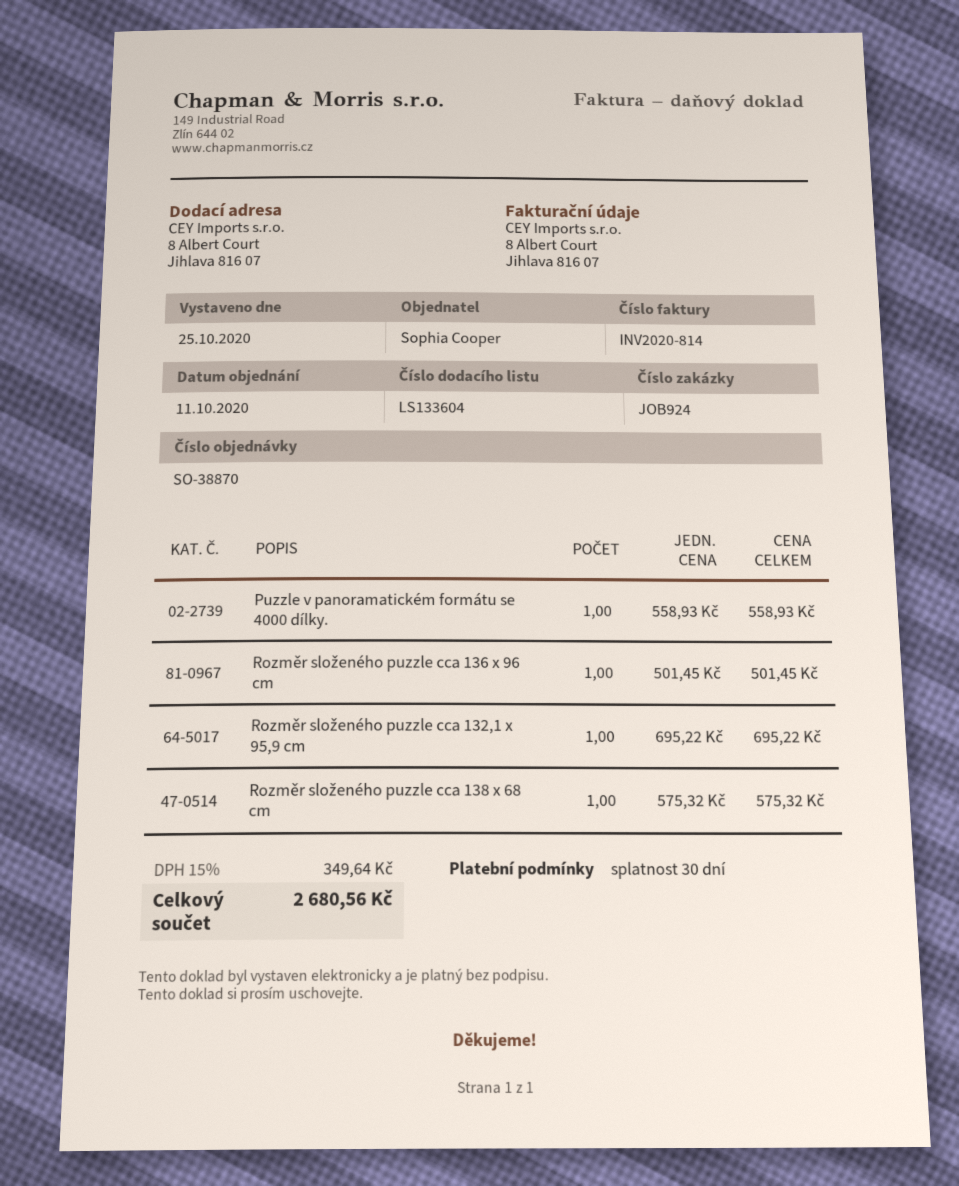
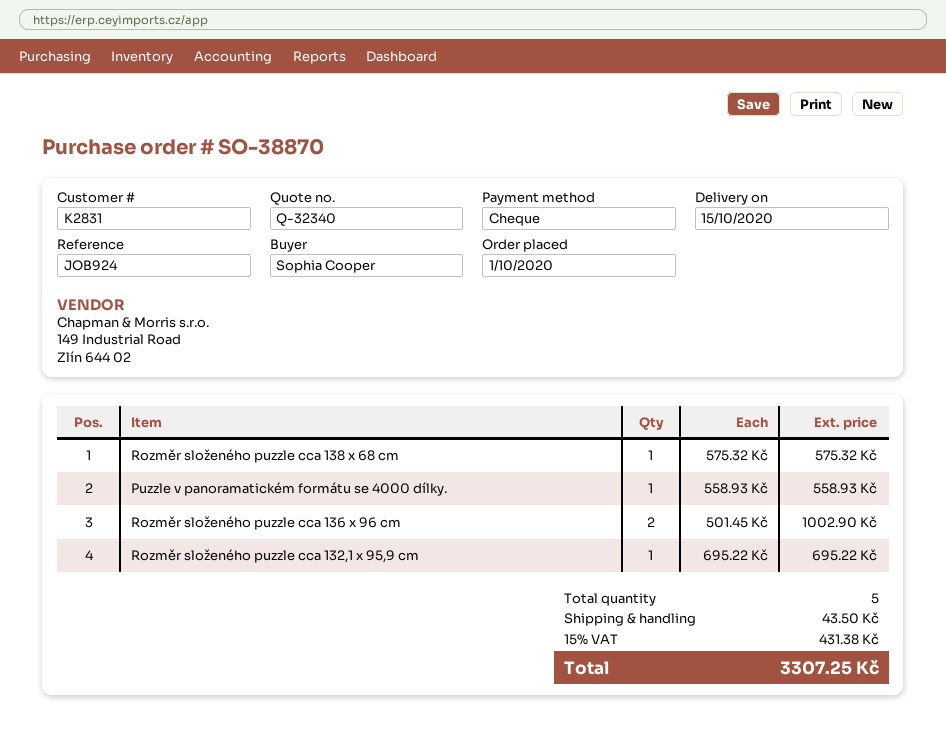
order date: 2020-10-11 -> 2020-10-01
Rozměr složeného puzzle cca 136 x 96 cm: 1 x 501.45 = 501.45 -> 2 x 501.45 = 1002.90
shipping: none -> 43.50
tax: 15% = 349.64 -> 15% = 431.38
total: 2680.56 -> 3307.25

